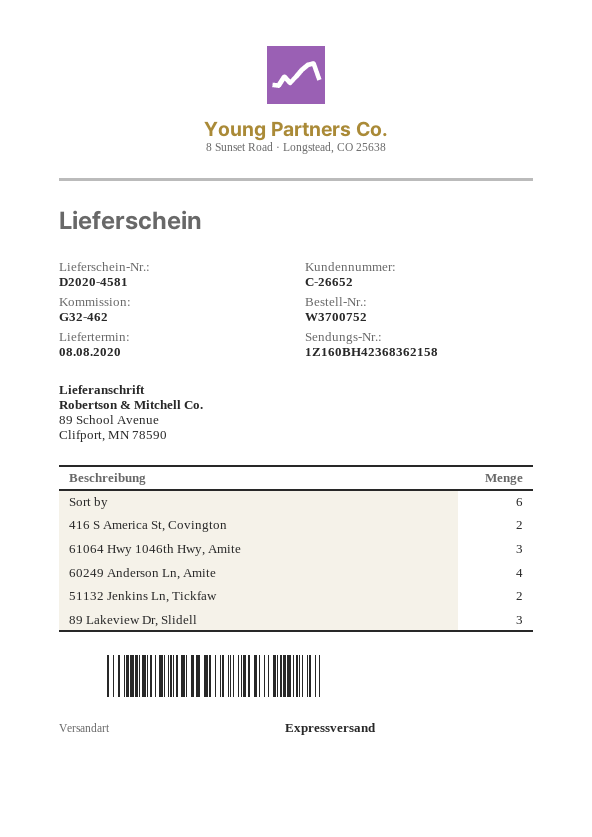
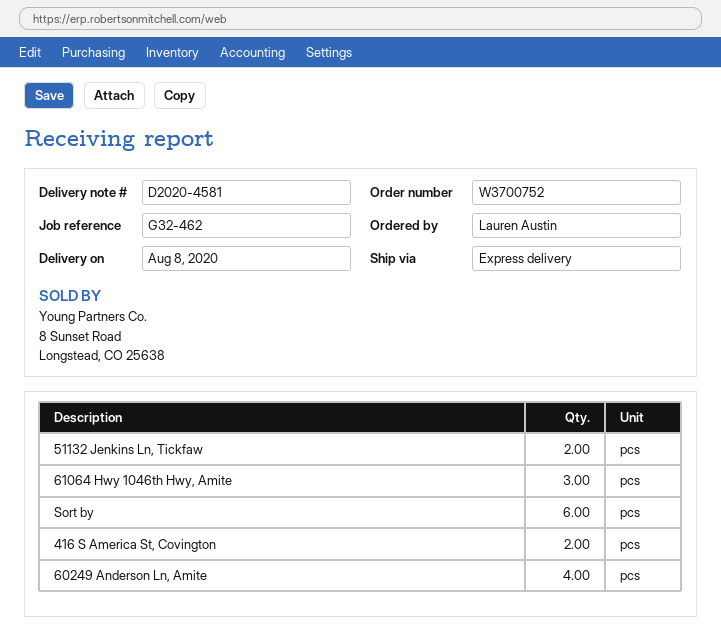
89 Lakeview Dr, Slidell: 3 -> none

